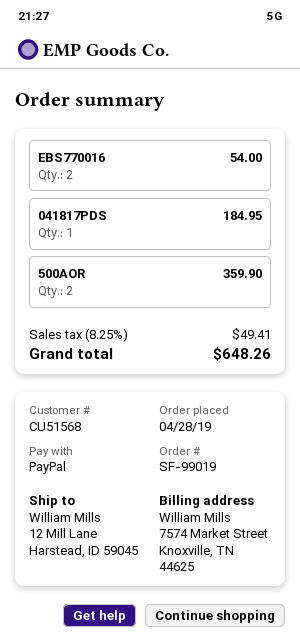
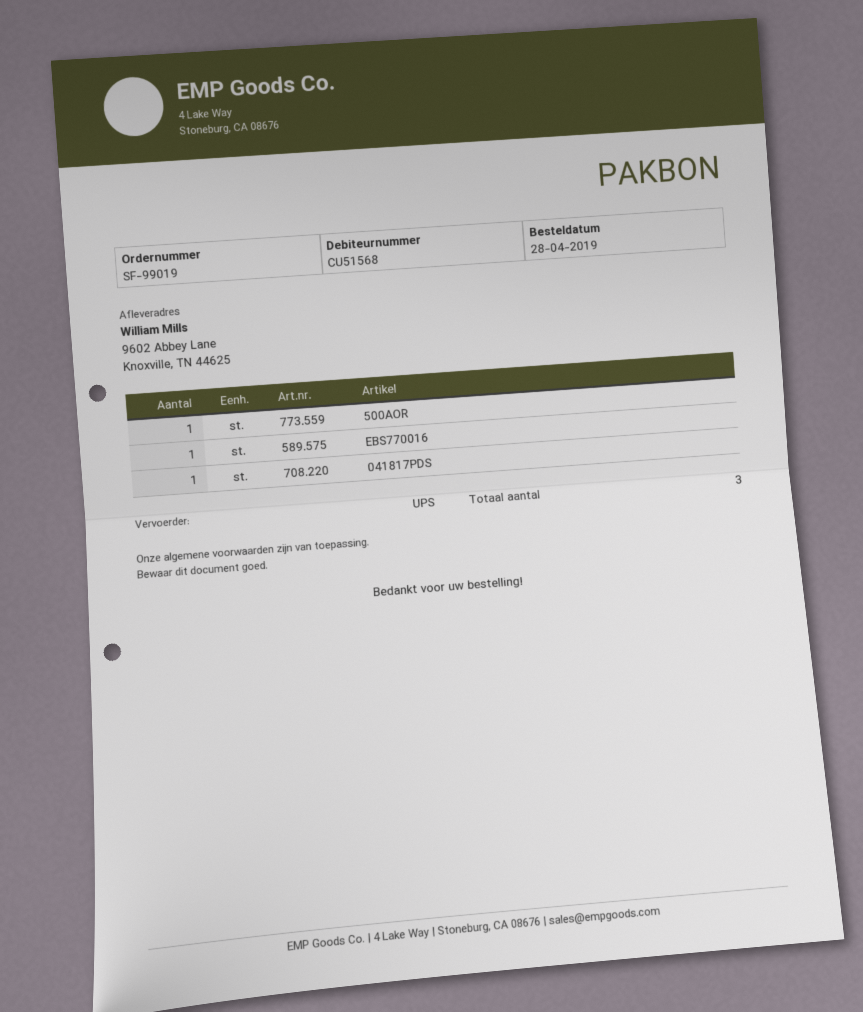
ship to: 12 Mill Lane, Harstead, ID 59045 -> 9602 Abbey Lane, Knoxville, TN 44625
EBS770016: 2 -> 1
500AOR: 2 -> 1

